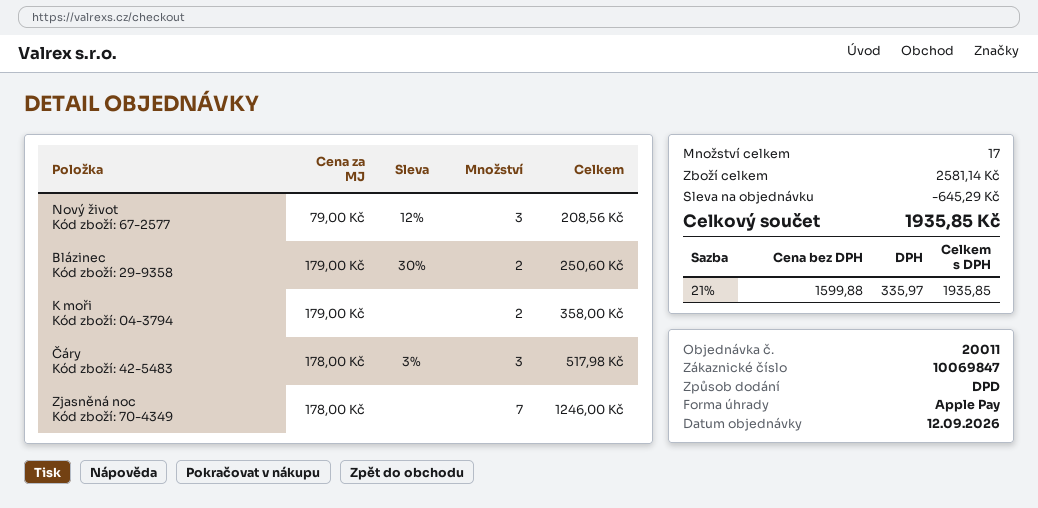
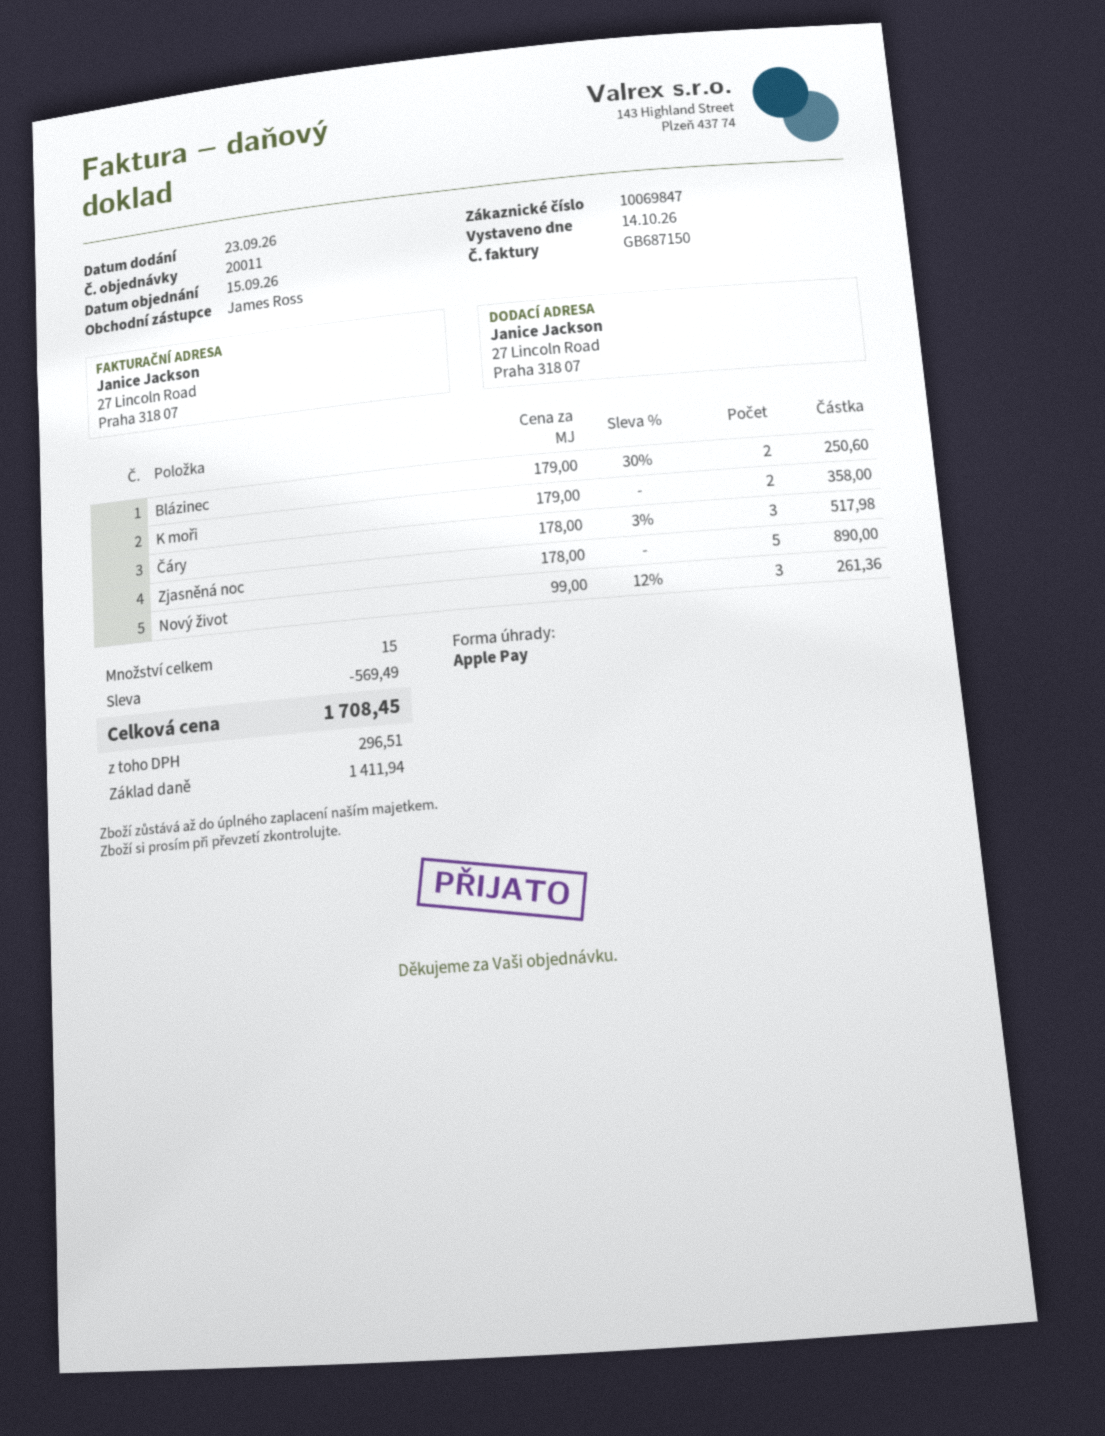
order date: 2026-09-12 -> 2026-09-15
Nový život: 3 x 79.00 - 12% = 208.56 -> 3 x 99.00 - 12% = 261.36
Zjasněná noc: 7 x 178.00 = 1246.00 -> 5 x 178.00 = 890.00
total quantity: 17 -> 15
discount: 645.29 -> 569.49
net: 1599.88 -> 1411.94
tax: 335.97 -> 296.51
total: 1935.85 -> 1708.45

